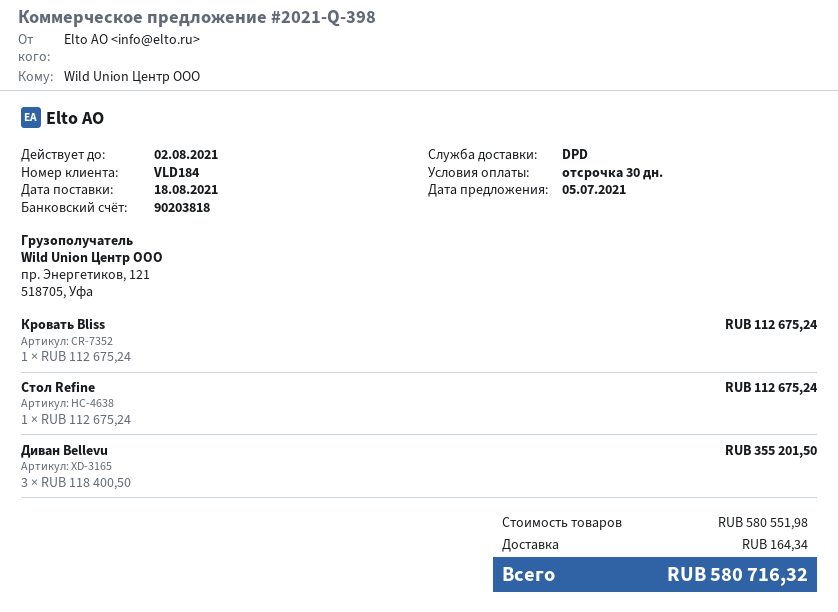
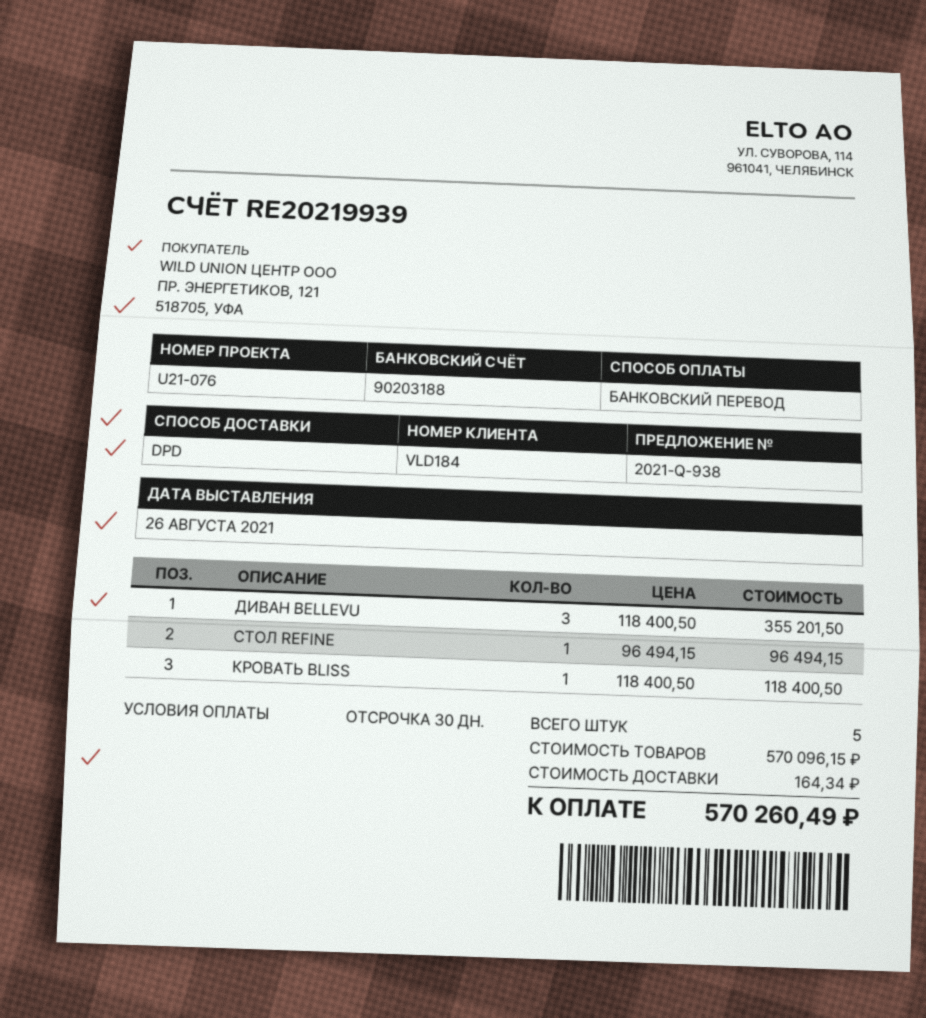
quote number: 2021-Q-398 -> 2021-Q-938
bank account: 90203818 -> 90203188
Кровать Bliss: 1 x 112675.24 = 112675.24 -> 1 x 118400.50 = 118400.50
Стол Refine: 1 x 112675.24 = 112675.24 -> 1 x 96494.15 = 96494.15
subtotal: 580551.98 -> 570096.15
total: 580716.32 -> 570260.49

